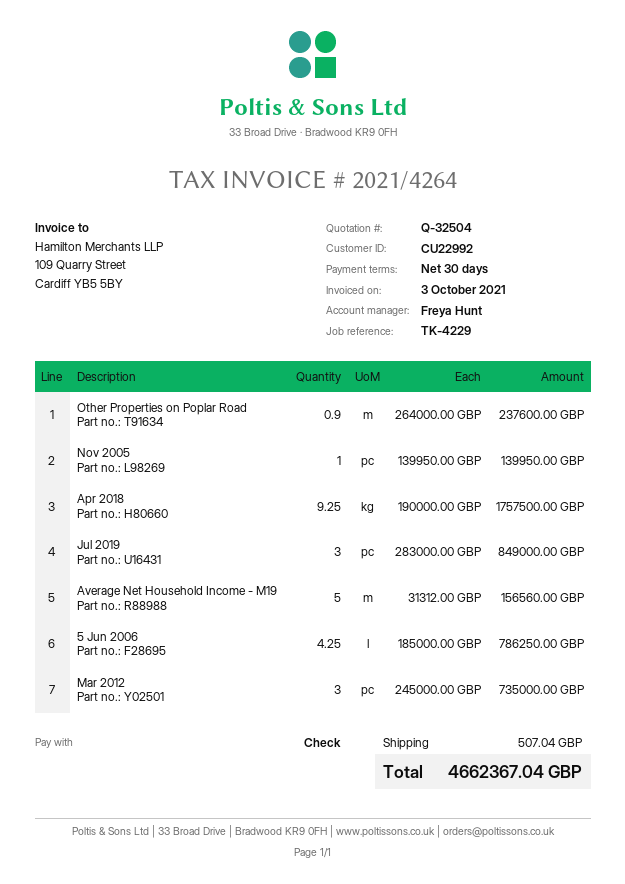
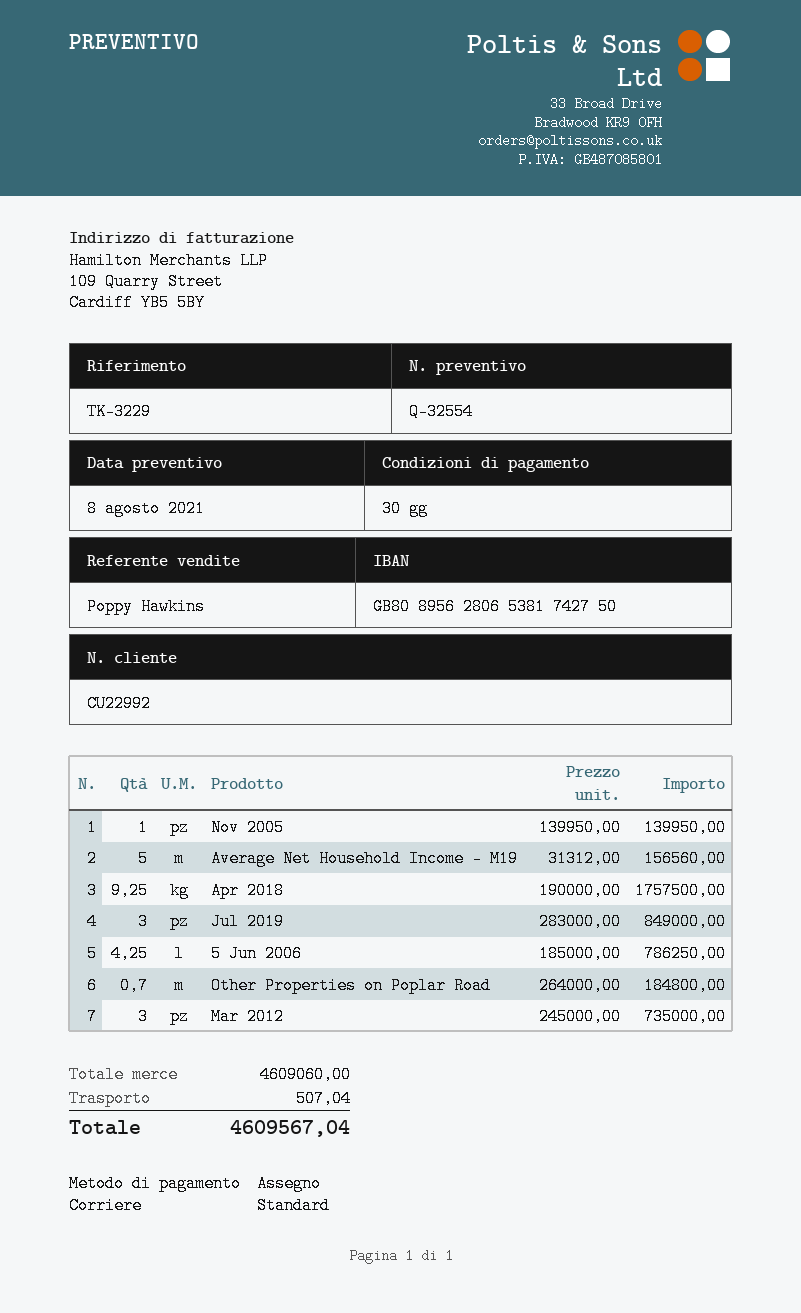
quote number: Q-32504 -> Q-32554
reference: TK-4229 -> TK-3229
sales rep: Freya Hunt -> Poppy Hawkins
Other Properties on Poplar Road: 0.9 x 264000.00 = 237600.00 -> 0.7 x 264000.00 = 184800.00
total: 4662367.04 -> 4609567.04

